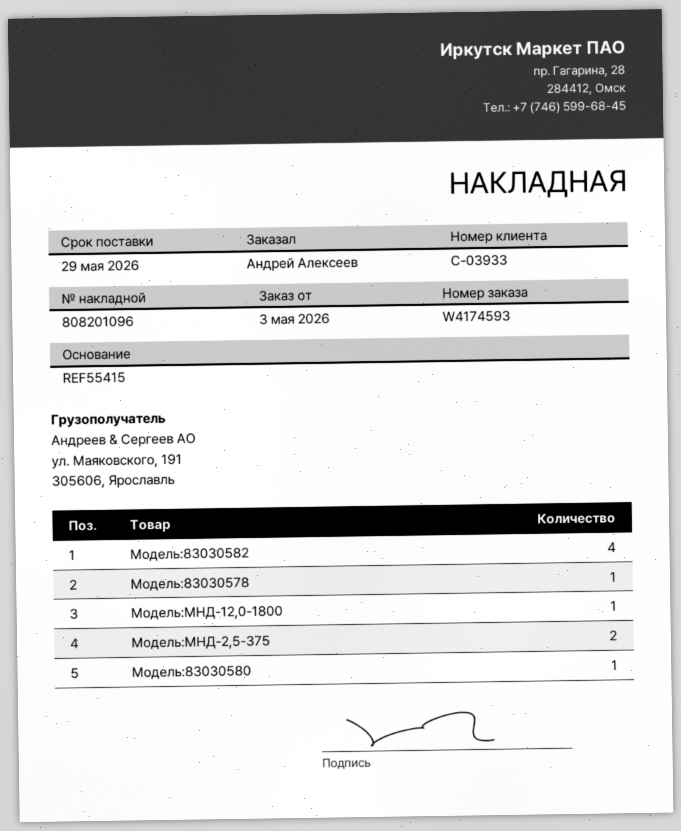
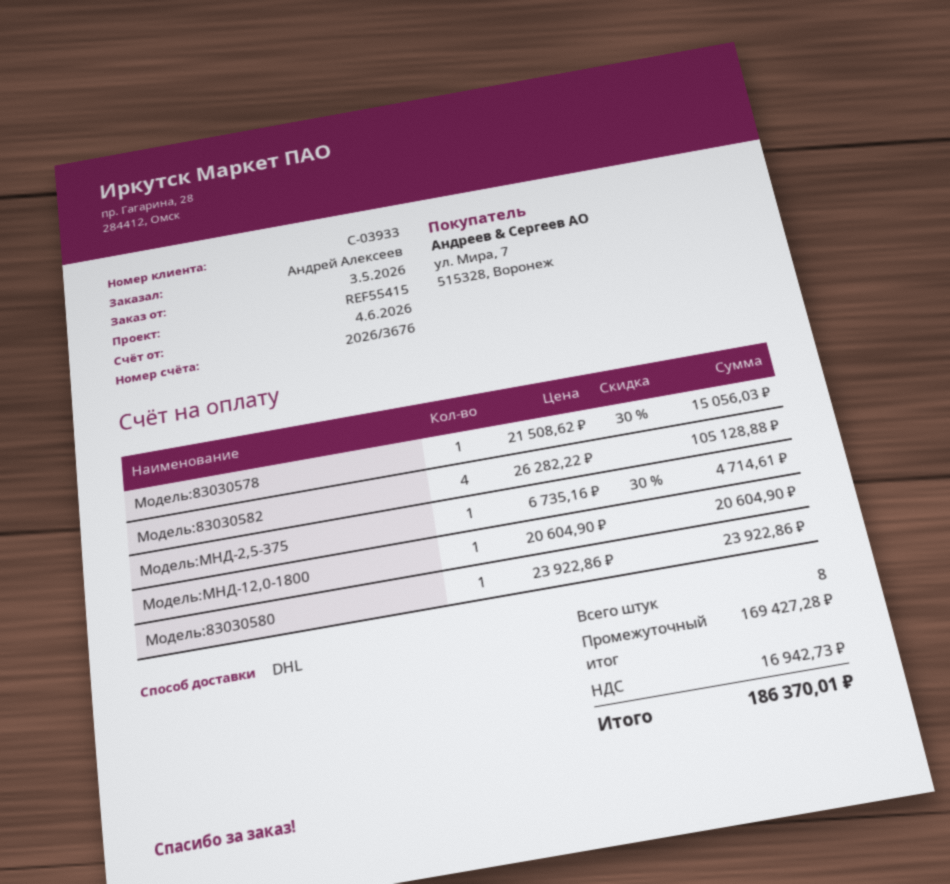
Модель:МНД-2,5-375: 2 -> 1

